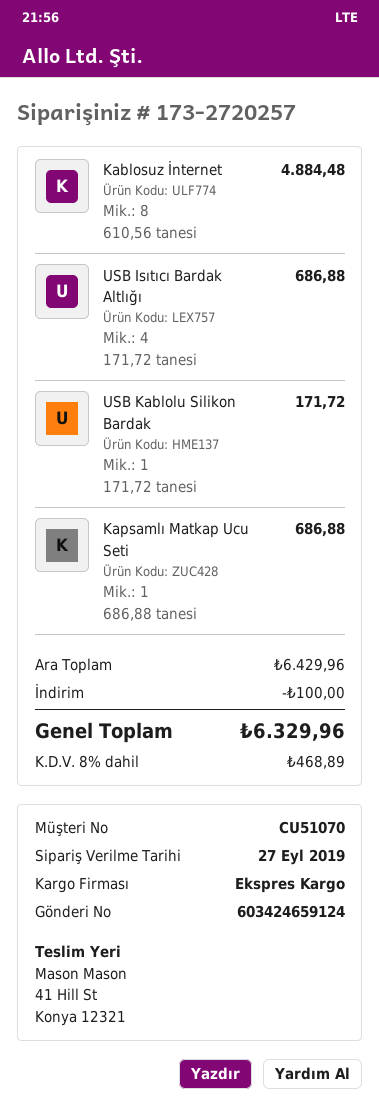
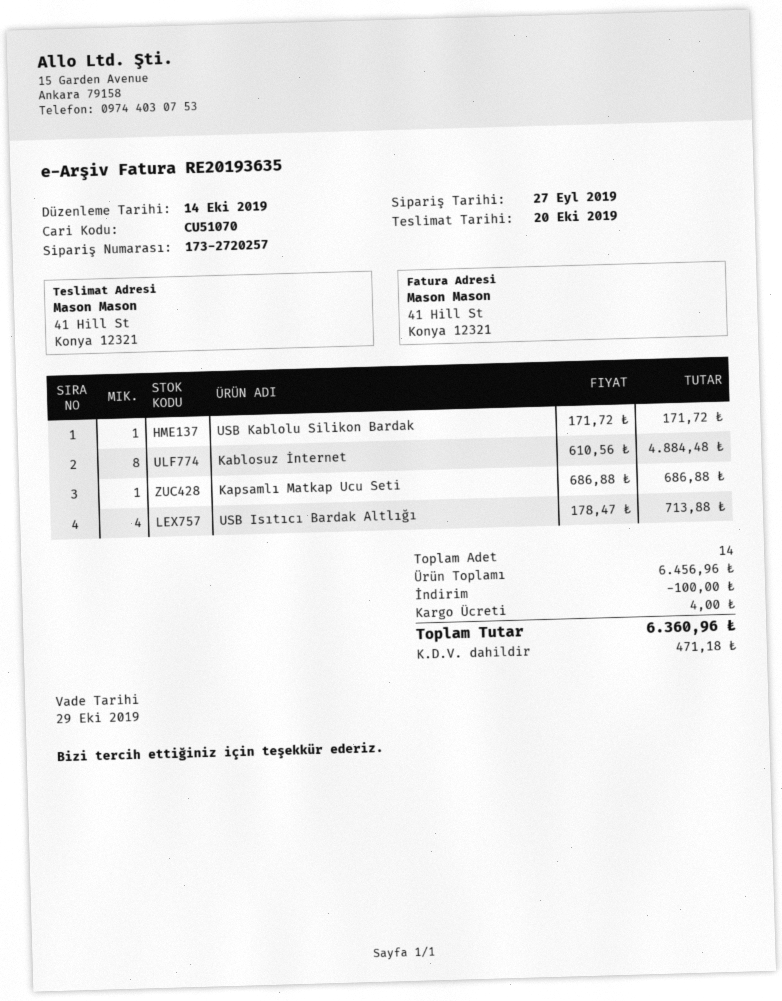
USB Isıtıcı Bardak Altlığı: 4 x 171.72 = 686.88 -> 4 x 178.47 = 713.88
subtotal: 6429.96 -> 6456.96
shipping: none -> 4.00
tax: 468.89 -> 471.18
total: 6329.96 -> 6360.96

